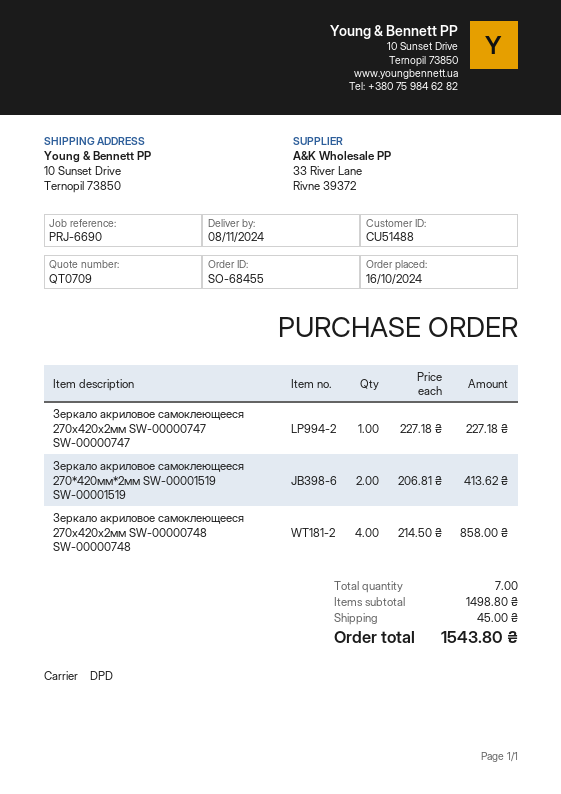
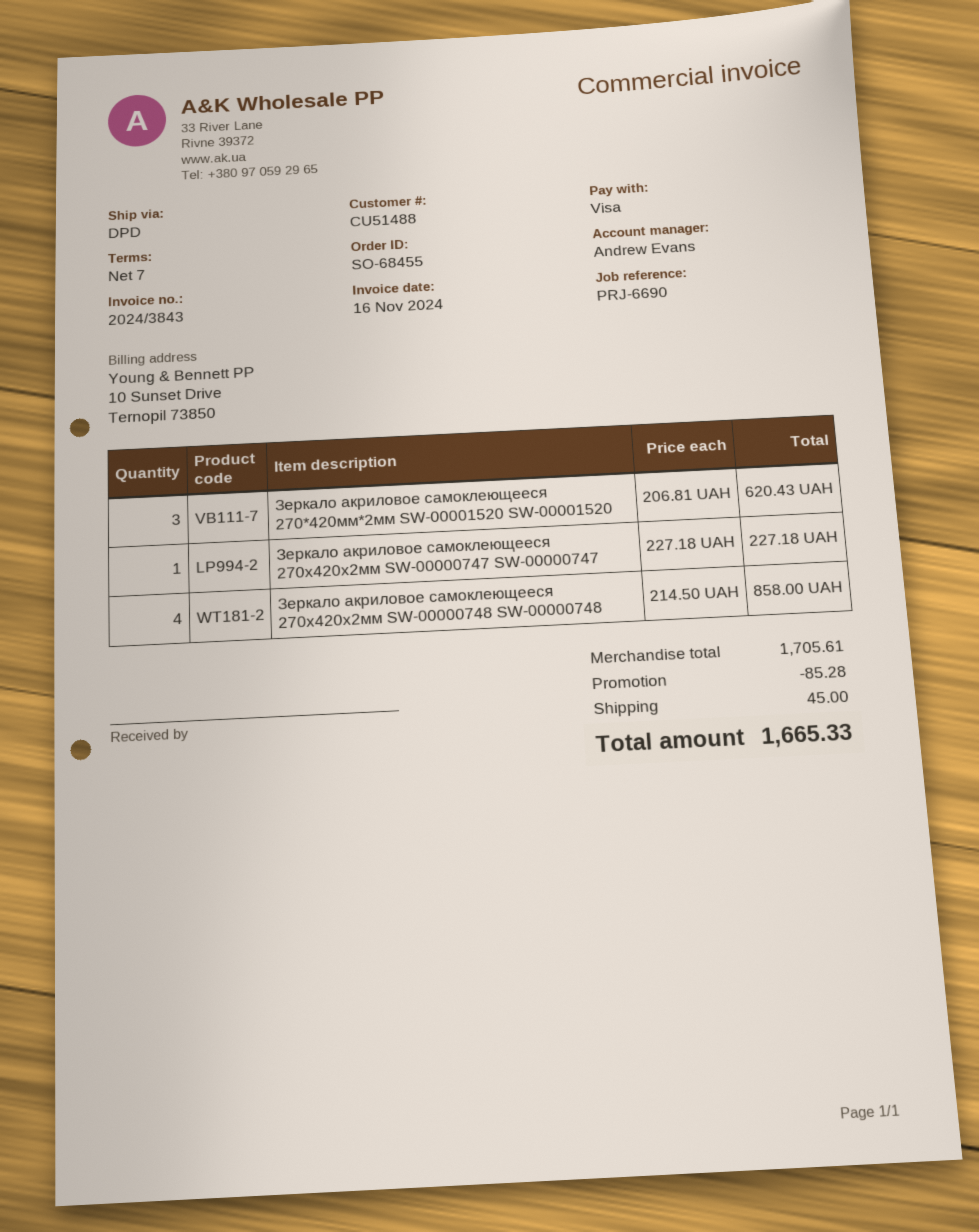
Зеркало акриловое самоклеющееся 270*420мм*2мм SW-00001519 SW-00001519: 2 x 206.81 = 413.62 -> none
Зеркало акриловое самоклеющееся 270*420мм*2мм SW-00001520 SW-00001520: none -> 3 x 206.81 = 620.43
subtotal: 1498.80 -> 1705.61
discount: none -> 85.28
total: 1543.80 -> 1665.33

